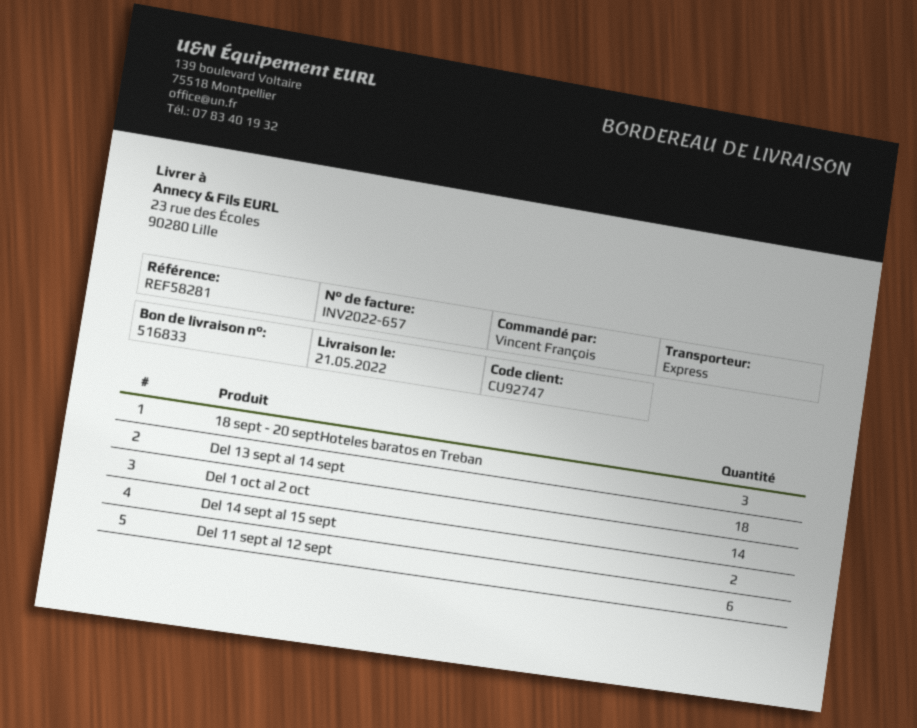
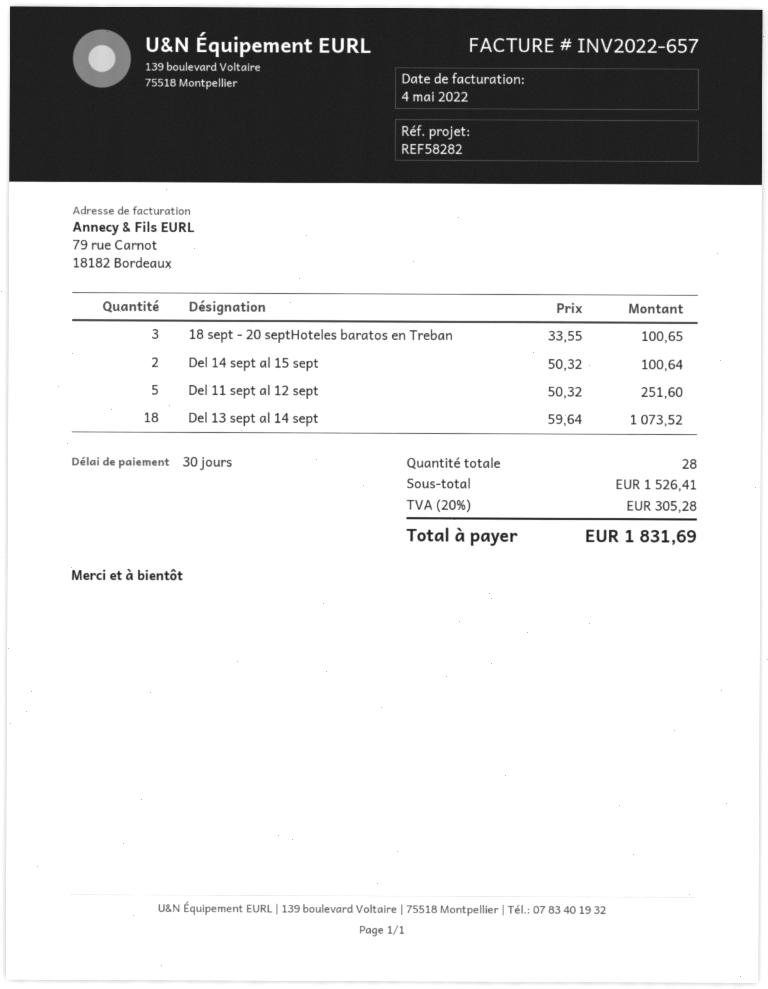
reference: REF58281 -> REF58282
Del 1 oct al 2 oct: 14 -> none
Del 11 sept al 12 sept: 6 -> 5

